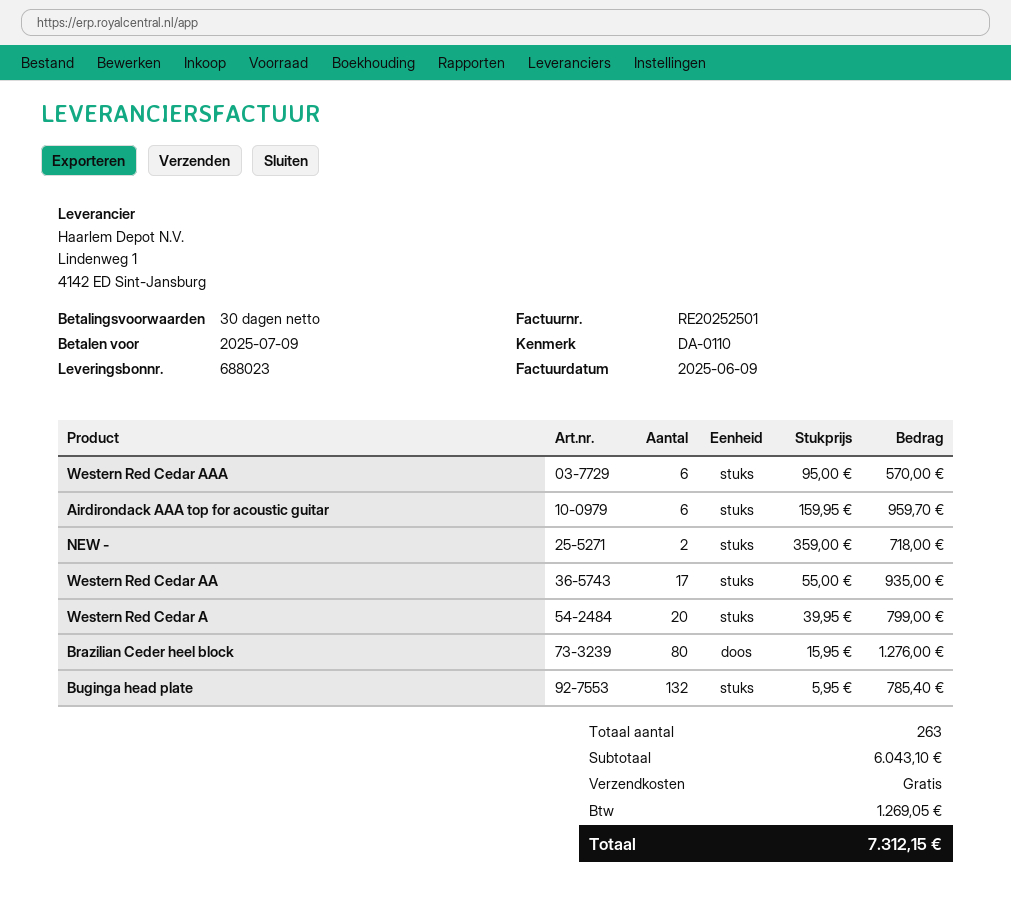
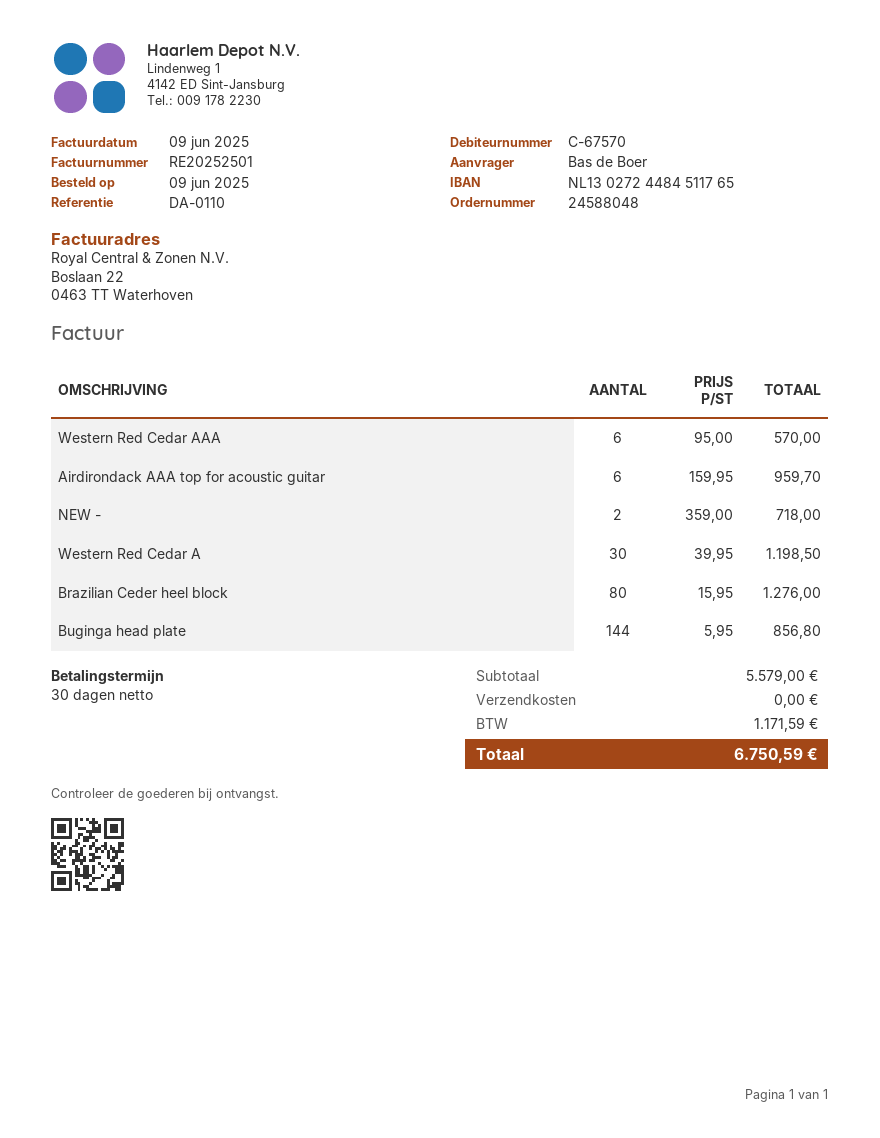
Western Red Cedar AA: 17 x 55.00 = 935.00 -> none
Western Red Cedar A: 20 x 39.95 = 799.00 -> 30 x 39.95 = 1198.50
Buginga head plate: 132 x 5.95 = 785.40 -> 144 x 5.95 = 856.80
subtotal: 6043.10 -> 5579.00
tax: 1269.05 -> 1171.59
total: 7312.15 -> 6750.59

